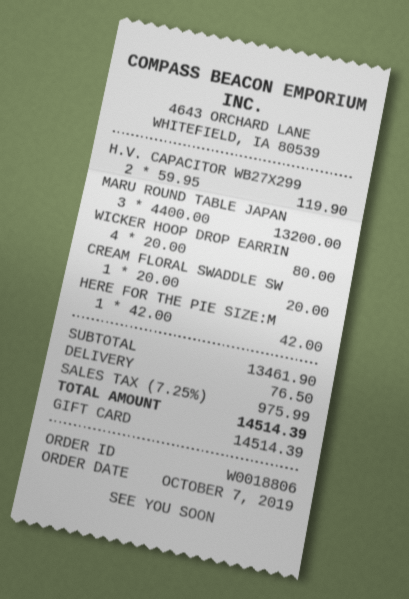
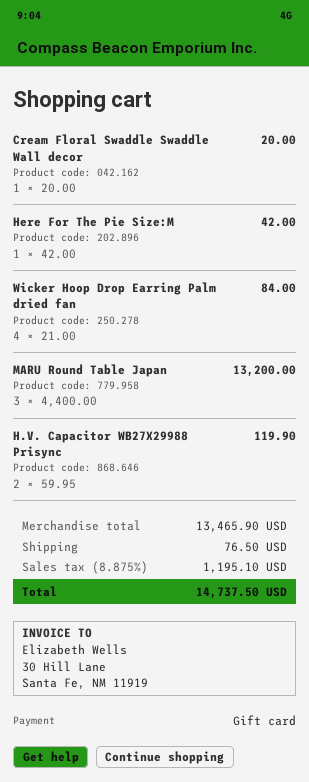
WICKER HOOP DROP EARRIN: 4 x 20.00 = 80.00 -> 4 x 21.00 = 84.00
subtotal: 13461.90 -> 13465.90
tax: 7.25% = 975.99 -> 8.875% = 1195.10
total: 14514.39 -> 14737.50

